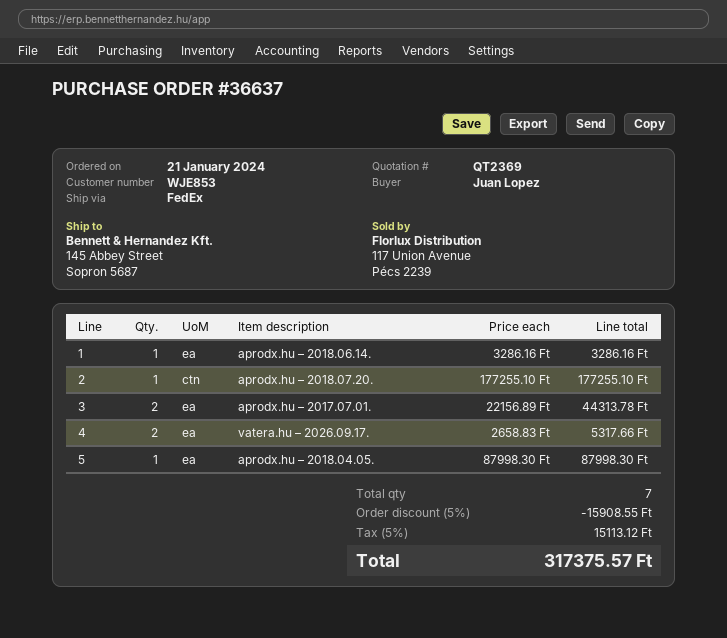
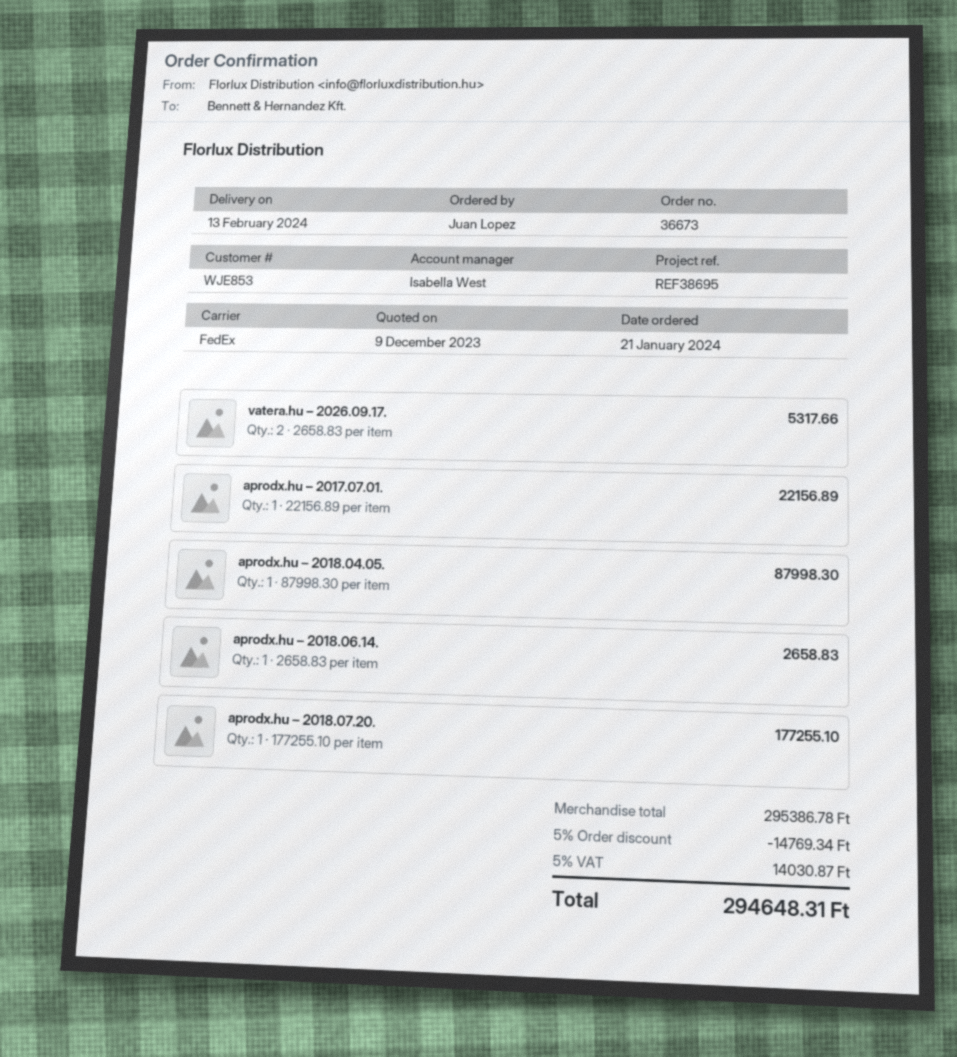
order number: 36637 -> 36673
aprodx.hu – 2018.06.14.: 1 x 3286.16 = 3286.16 -> 1 x 2658.83 = 2658.83
aprodx.hu – 2017.07.01.: 2 x 22156.89 = 44313.78 -> 1 x 22156.89 = 22156.89
discount: 5% = 15908.55 -> 5% = 14769.34
tax: 5% = 15113.12 -> 5% = 14030.87
total: 317375.57 -> 294648.31

